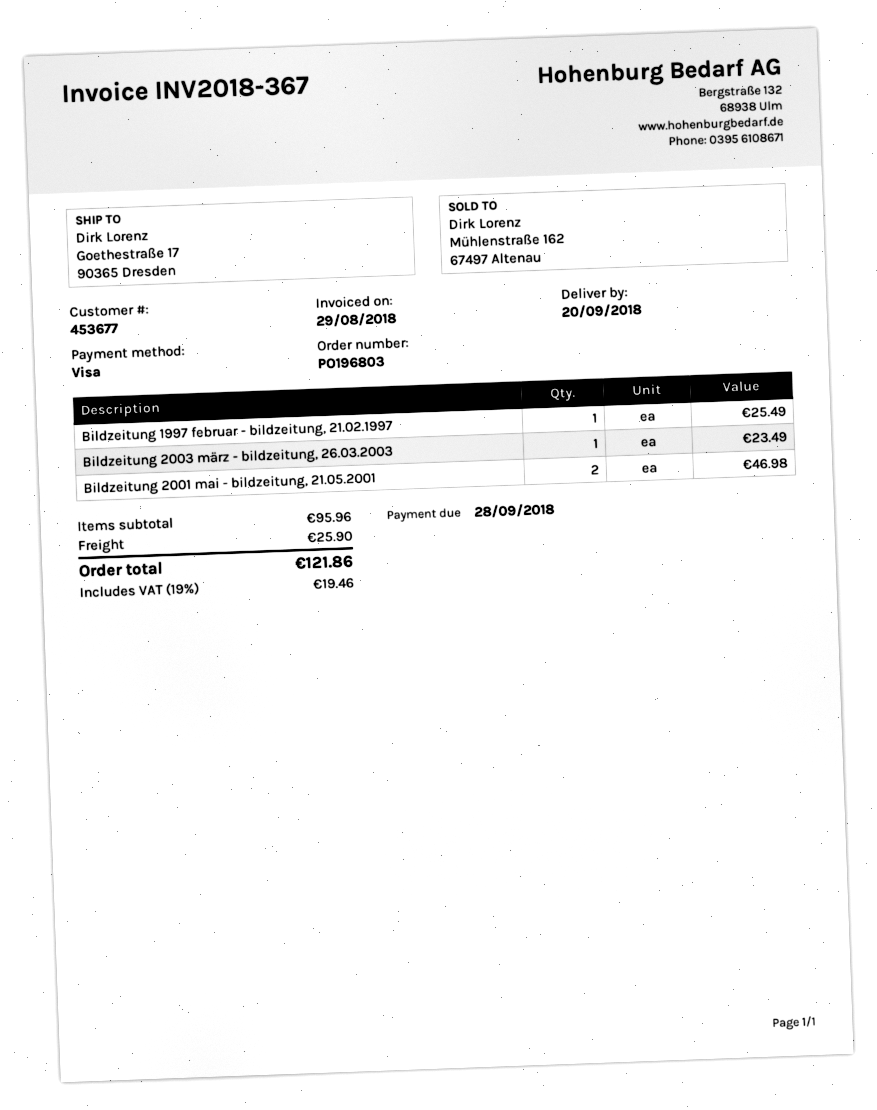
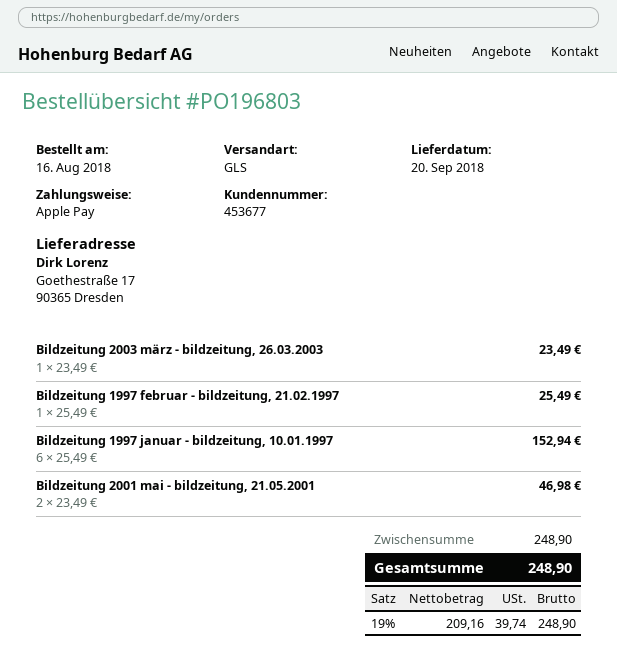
payment method: Visa -> Apple Pay
Bildzeitung 1997 januar - bildzeitung, 10.01.1997: none -> 6 for 152.94
subtotal: 95.96 -> 248.90
shipping: 25.90 -> none
tax: 19% = 19.46 -> 19% = 39.74
total: 121.86 -> 248.90

